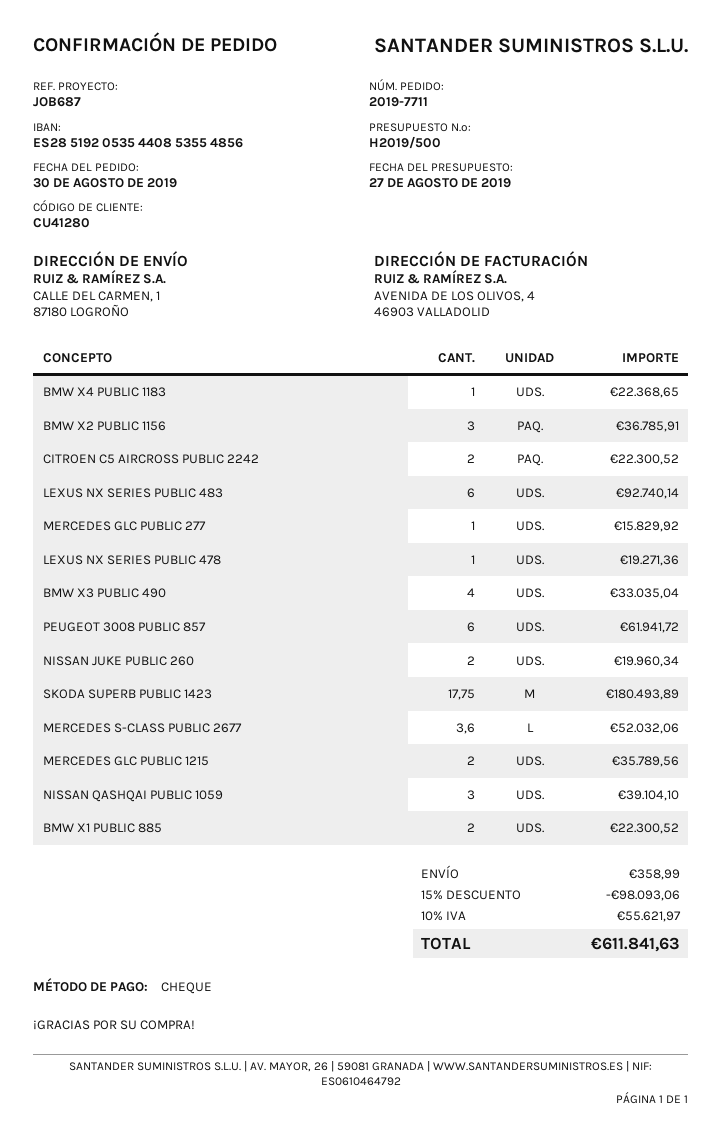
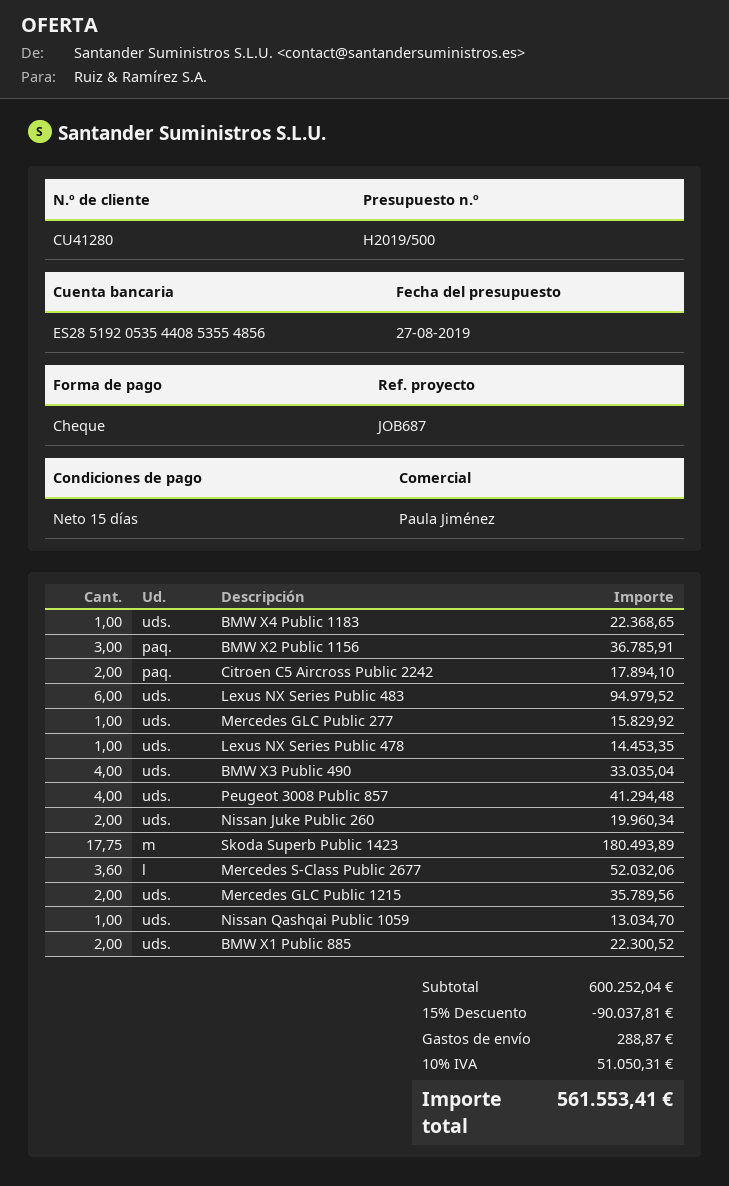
CITROEN C5 AIRCROSS PUBLIC 2242: 2 for 22300.52 -> 2 for 17894.10
LEXUS NX SERIES PUBLIC 483: 6 for 92740.14 -> 6 for 94979.52
LEXUS NX SERIES PUBLIC 478: 1 for 19271.36 -> 1 for 14453.35
PEUGEOT 3008 PUBLIC 857: 6 for 61941.72 -> 4 for 41294.48
NISSAN QASHQAI PUBLIC 1059: 3 for 39104.10 -> 1 for 13034.70
discount: 15% = 98093.06 -> 15% = 90037.81
shipping: 358.99 -> 288.87
tax: 10% = 55621.97 -> 10% = 51050.31
total: 611841.63 -> 561553.41

